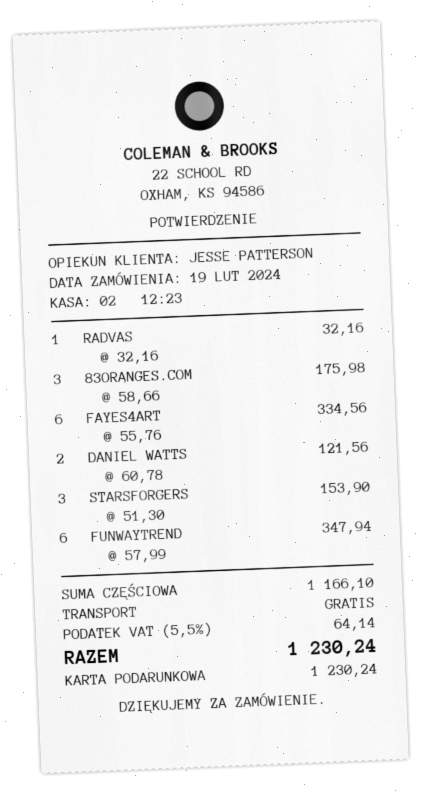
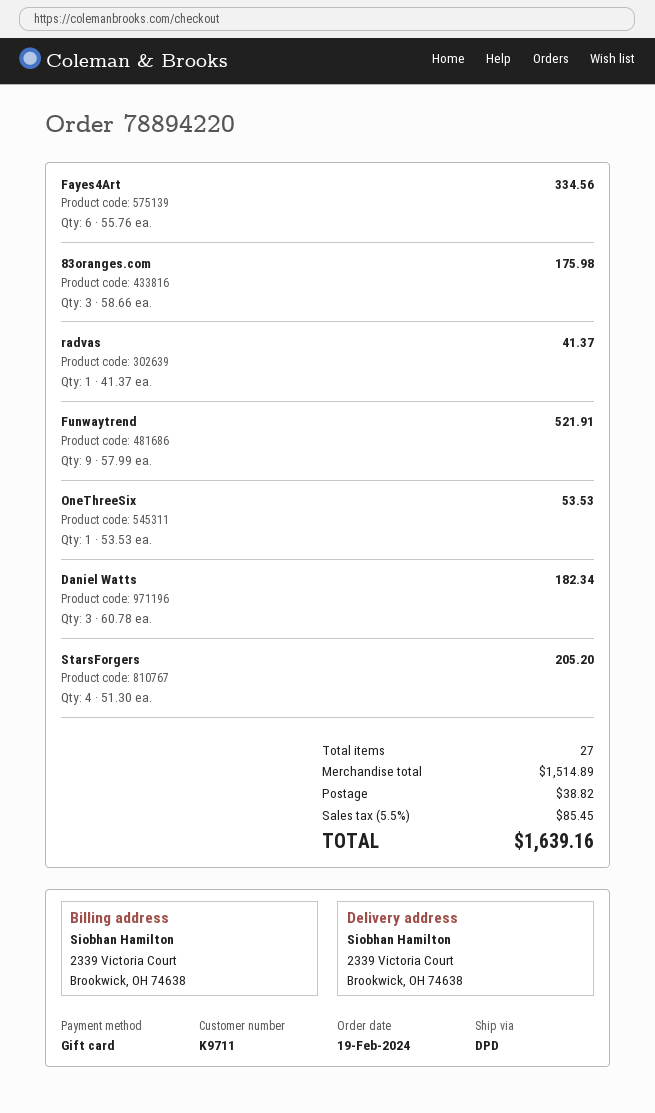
RADVAS: 1 x 32.16 = 32.16 -> 1 x 41.37 = 41.37
DANIEL WATTS: 2 x 60.78 = 121.56 -> 3 x 60.78 = 182.34
STARSFORGERS: 3 x 51.30 = 153.90 -> 4 x 51.30 = 205.20
FUNWAYTREND: 6 x 57.99 = 347.94 -> 9 x 57.99 = 521.91
OneThreeSix: none -> 1 x 53.53 = 53.53
subtotal: 1166.10 -> 1514.89
shipping: 0.00 -> 38.82
tax: 5.5% = 64.14 -> 5.5% = 85.45
total: 1230.24 -> 1639.16

